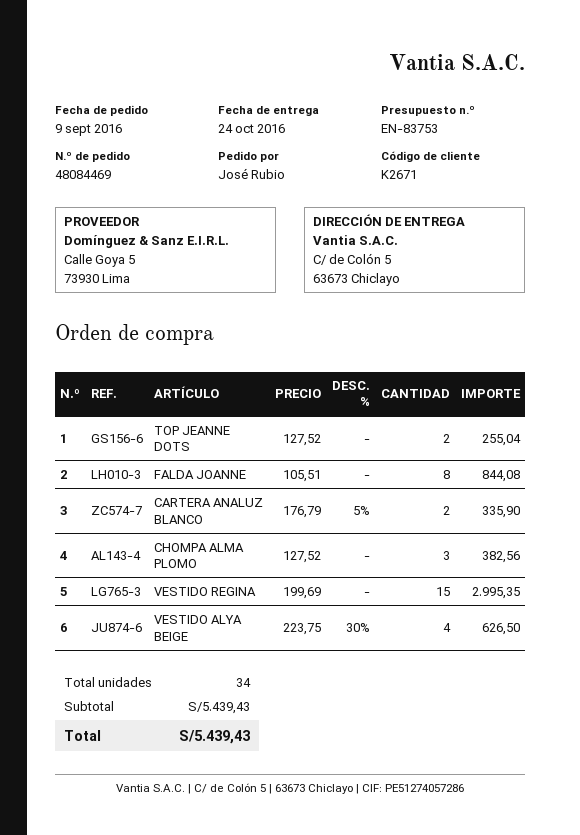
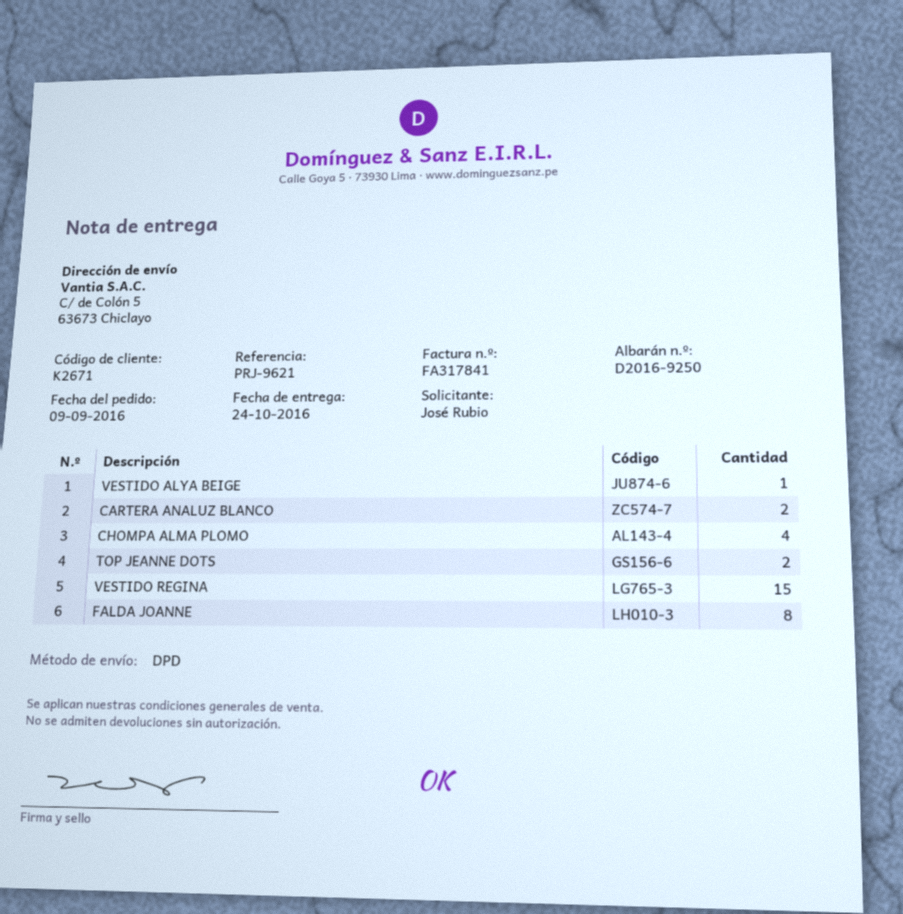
CHOMPA ALMA PLOMO: 3 -> 4
VESTIDO ALYA BEIGE: 4 -> 1

